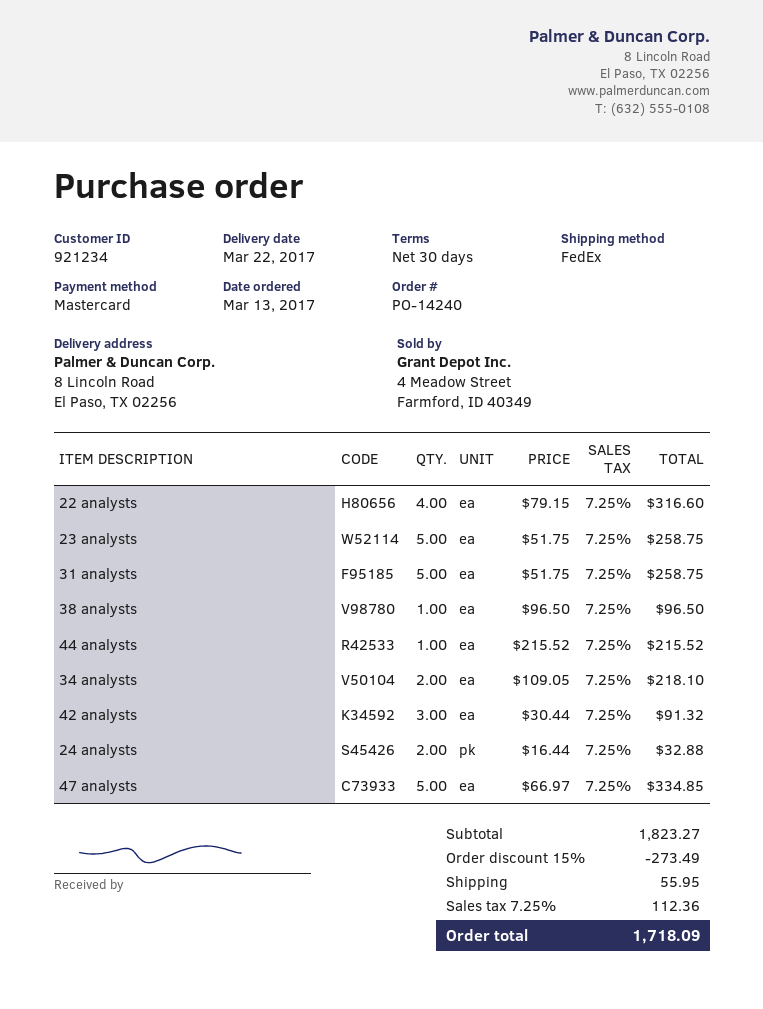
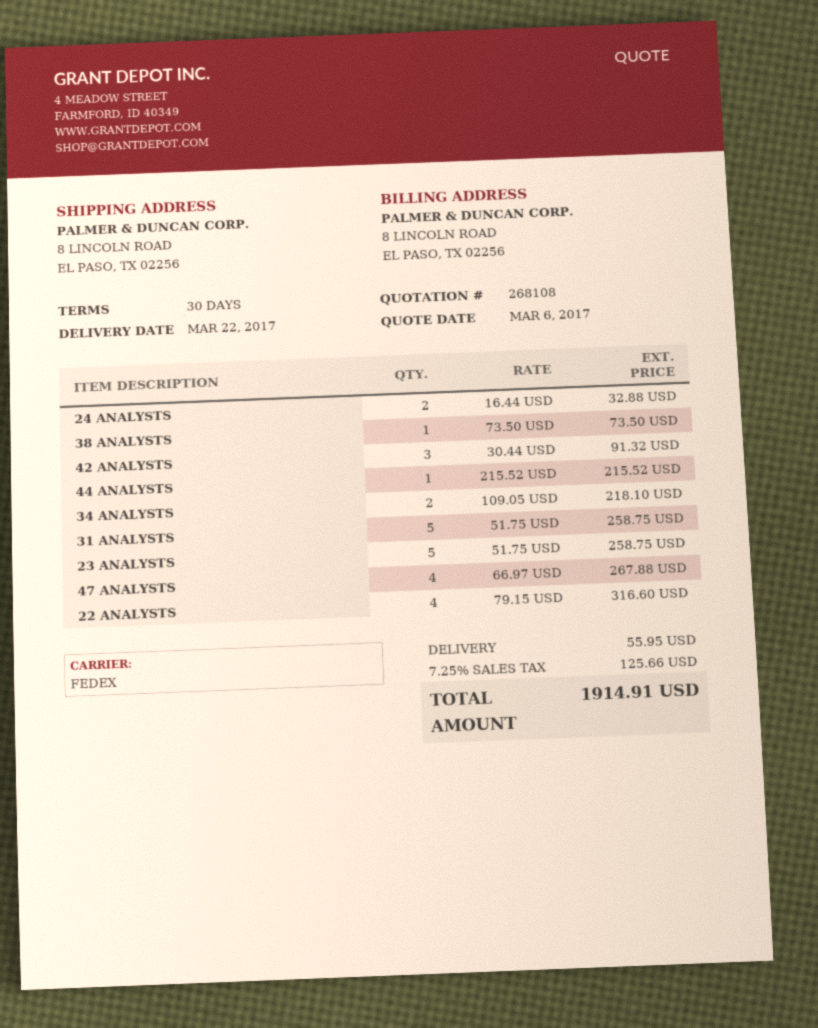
38 analysts: 1 x 96.50 = 96.50 -> 1 x 73.50 = 73.50
47 analysts: 5 x 66.97 = 334.85 -> 4 x 66.97 = 267.88
discount: 15% = 273.49 -> none
tax: 7.25% = 112.36 -> 7.25% = 125.66
total: 1718.09 -> 1914.91

